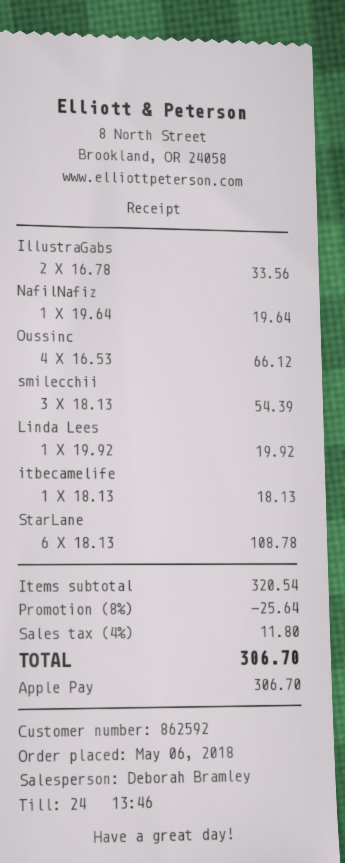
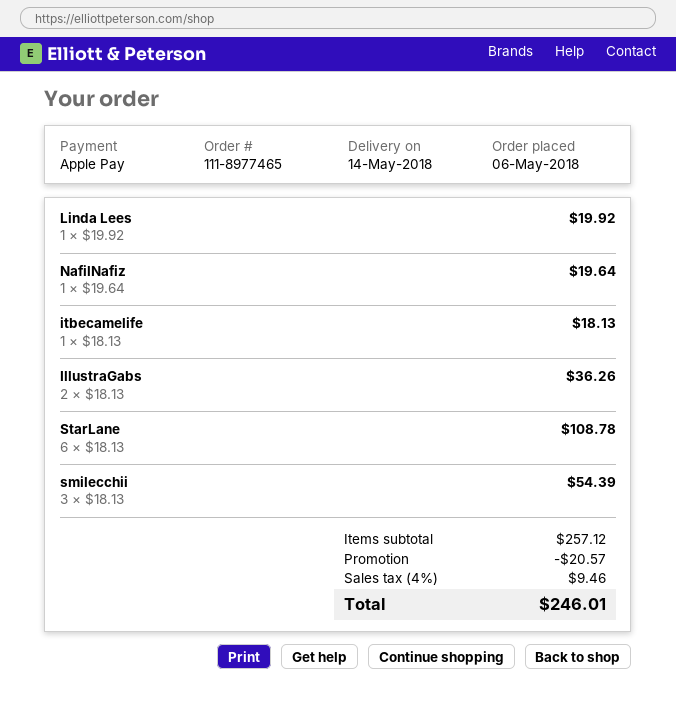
IllustraGabs: 2 x 16.78 = 33.56 -> 2 x 18.13 = 36.26
Oussinc: 4 x 16.53 = 66.12 -> none
subtotal: 320.54 -> 257.12
discount: 25.64 -> 20.57
tax: 4% = 11.80 -> 4% = 9.46
total: 306.70 -> 246.01

